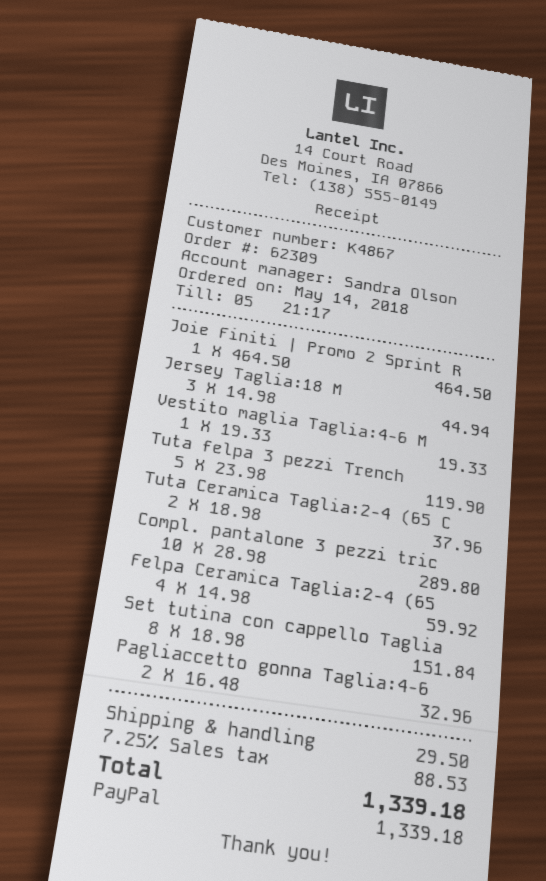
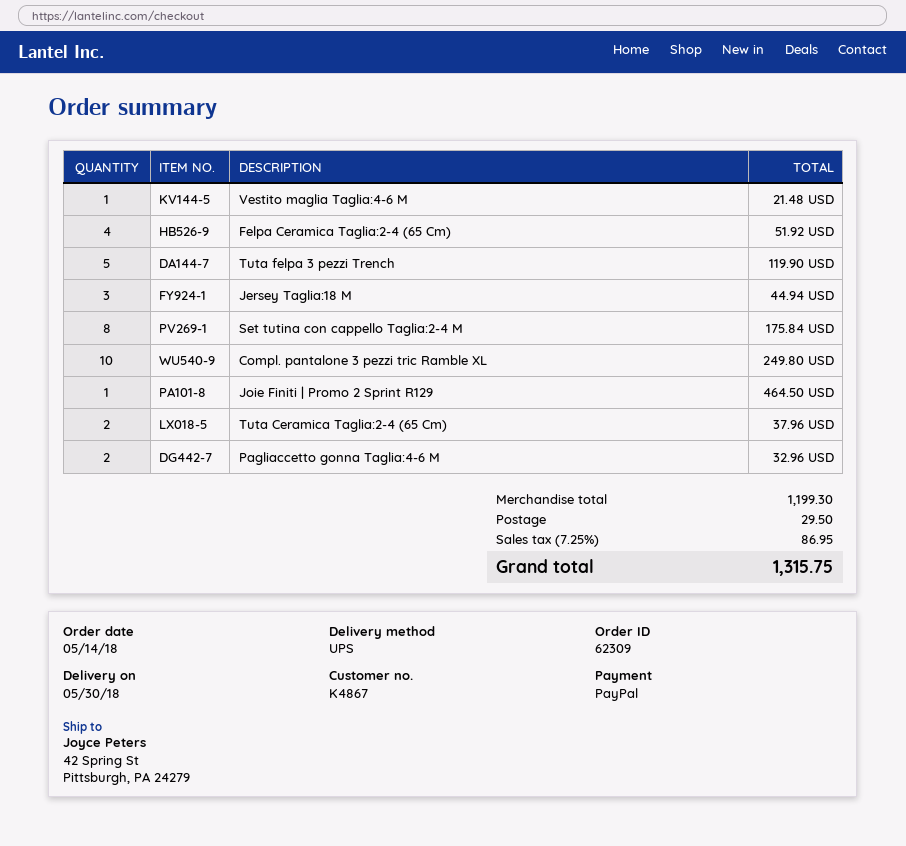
Vestito maglia Taglia:4-6 M: 1 for 19.33 -> 1 for 21.48
Compl. pantalone 3 pezzi tric: 10 for 289.80 -> 10 for 249.80
Felpa Ceramica Taglia:2-4 (65: 4 for 59.92 -> 4 for 51.92
Set tutina con cappello Taglia: 8 for 151.84 -> 8 for 175.84
tax: 7.25% = 88.53 -> 7.25% = 86.95
total: 1339.18 -> 1315.75

